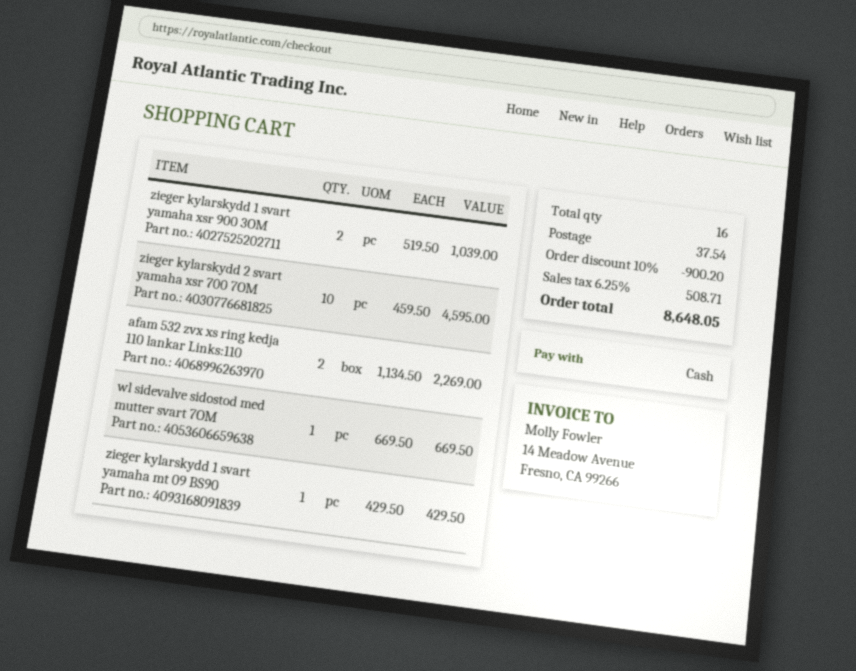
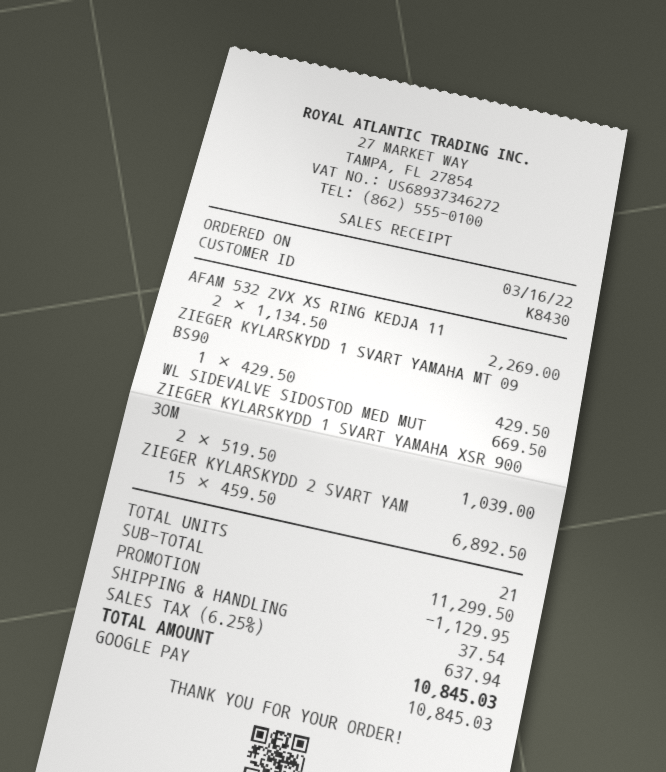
payment method: cash -> Google Pay
zieger kylarskydd 2 svart yamaha xsr 700 7OM: 10 x 459.50 = 4595.00 -> 15 x 459.50 = 6892.50
total quantity: 16 -> 21
discount: 900.20 -> 1129.95
tax: 6.25% = 508.71 -> 6.25% = 637.94
total: 8648.05 -> 10845.03

